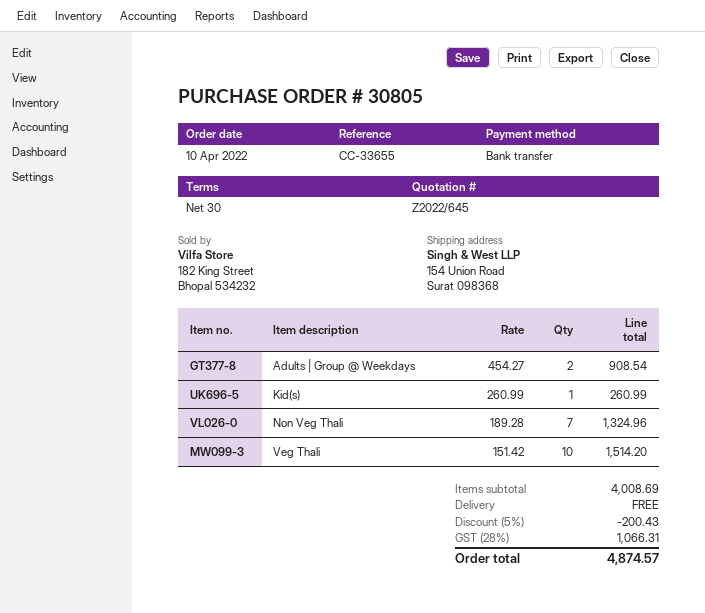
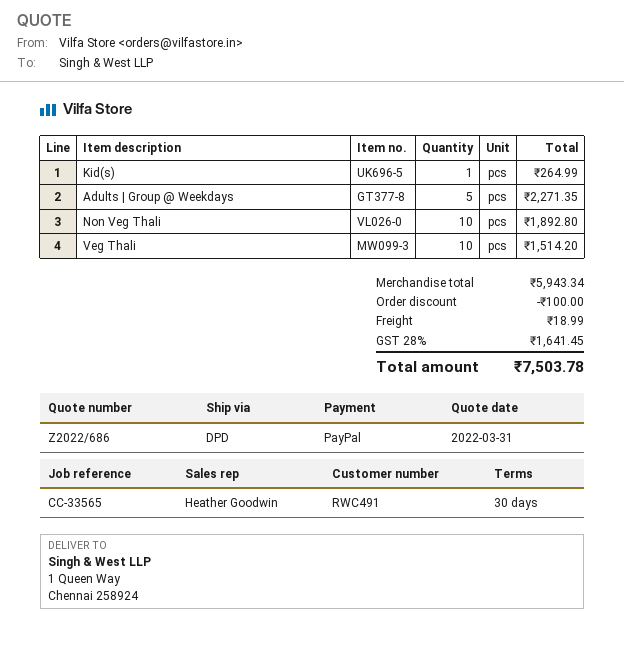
quote number: Z2022/645 -> Z2022/686
reference: CC-33655 -> CC-33565
payment method: bank transfer -> PayPal
ship to: 154 Union Road, Surat 098368 -> 1 Queen Way, Chennai 258924
Adults | Group @ Weekdays: 2 for 908.54 -> 5 for 2271.35
Kid(s): 1 for 260.99 -> 1 for 264.99
Non Veg Thali: 7 for 1324.96 -> 10 for 1892.80
subtotal: 4008.69 -> 5943.34
discount: 200.43 -> 100.00
shipping: 0.00 -> 18.99
tax: 28% = 1066.31 -> 28% = 1641.45
total: 4874.57 -> 7503.78

